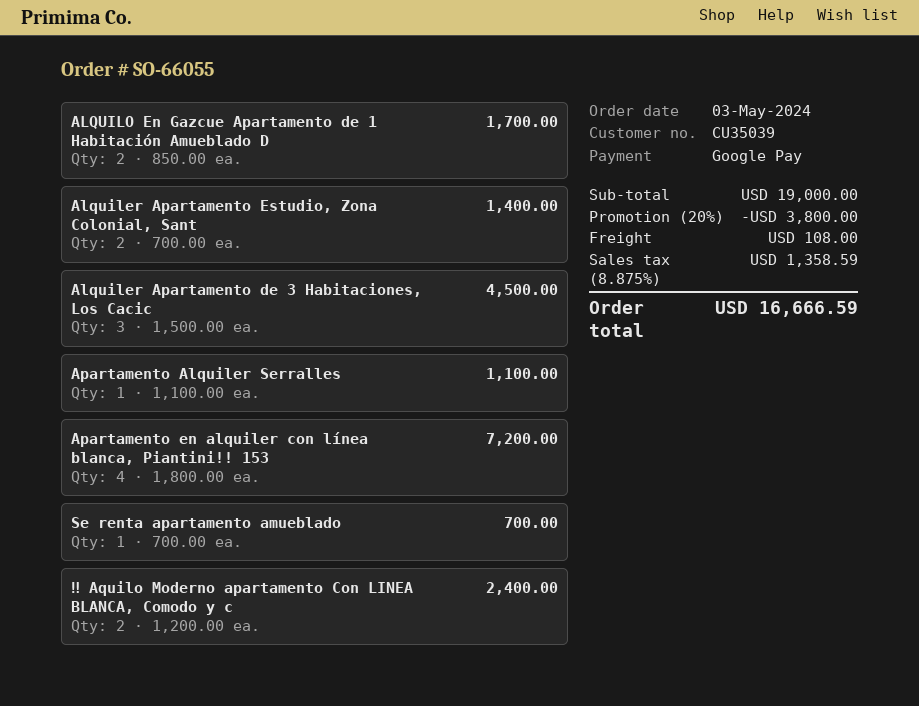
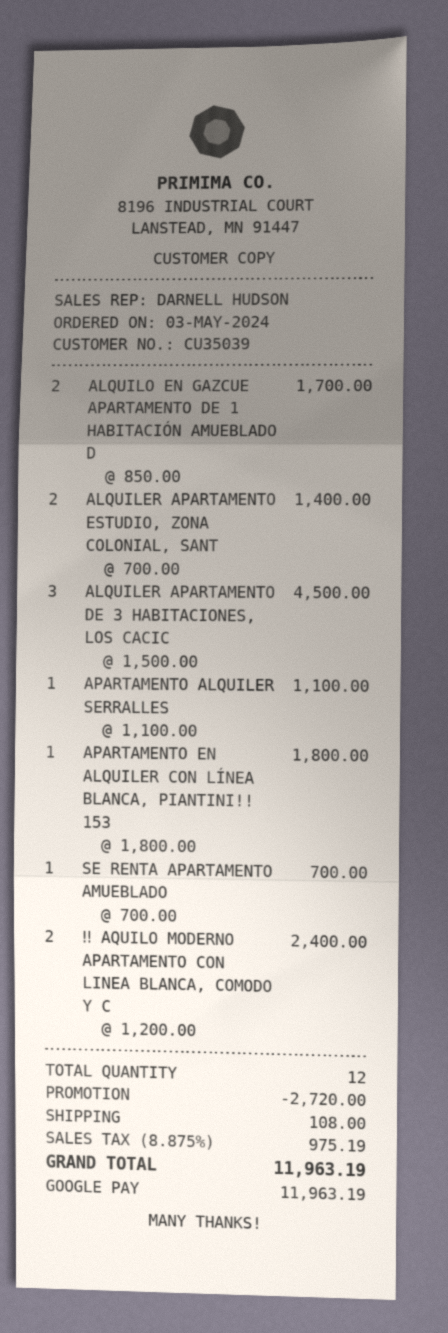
Apartamento en alquiler con línea blanca, Piantini!! 153: 4 x 1800.00 = 7200.00 -> 1 x 1800.00 = 1800.00
discount: 3800.00 -> 2720.00
tax: 8.875% = 1358.59 -> 8.875% = 975.19
total: 16666.59 -> 11963.19

